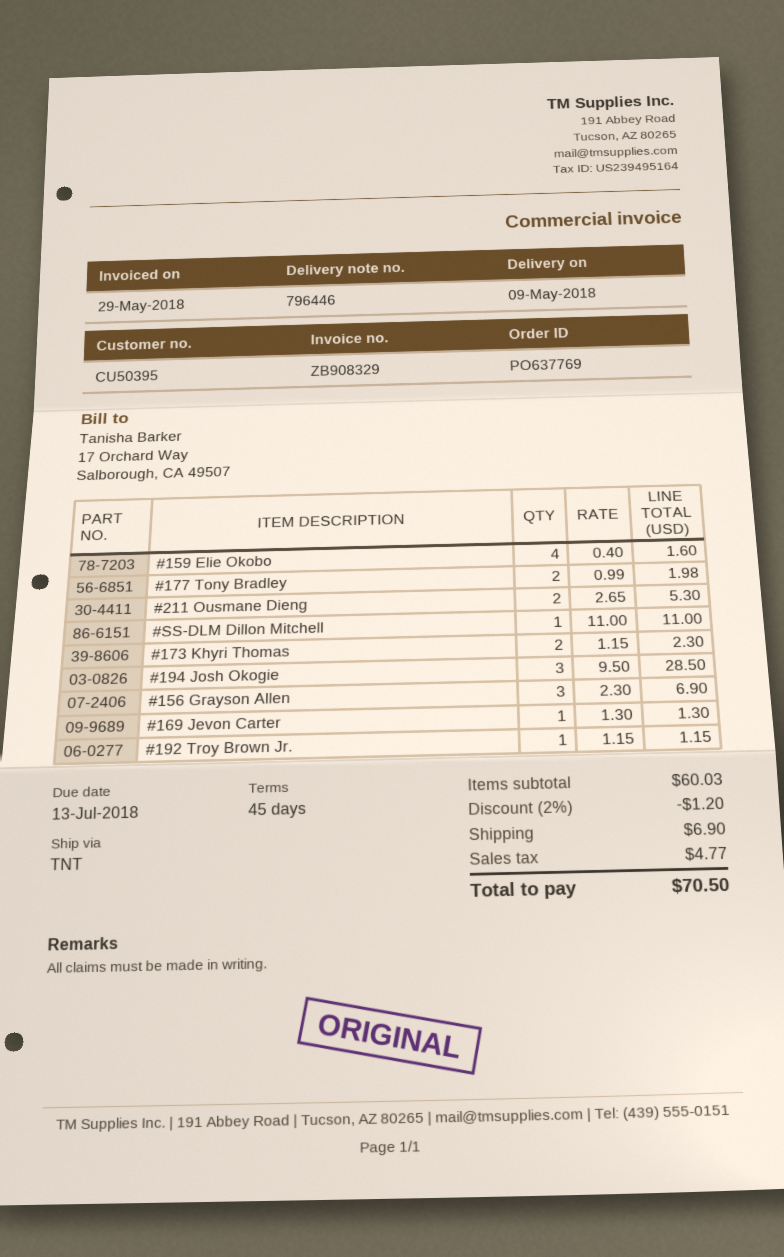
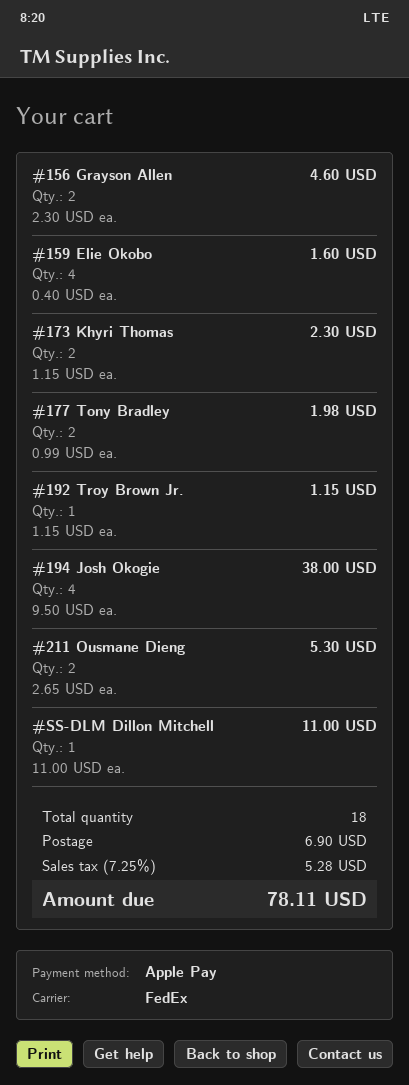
shipping method: TNT -> FedEx
#194 Josh Okogie: 3 x 9.50 = 28.50 -> 4 x 9.50 = 38.00
#156 Grayson Allen: 3 x 2.30 = 6.90 -> 2 x 2.30 = 4.60
#169 Jevon Carter: 1 x 1.30 = 1.30 -> none
discount: 2% = 1.20 -> none
tax: 4.77 -> 5.28
total: 70.50 -> 78.11

